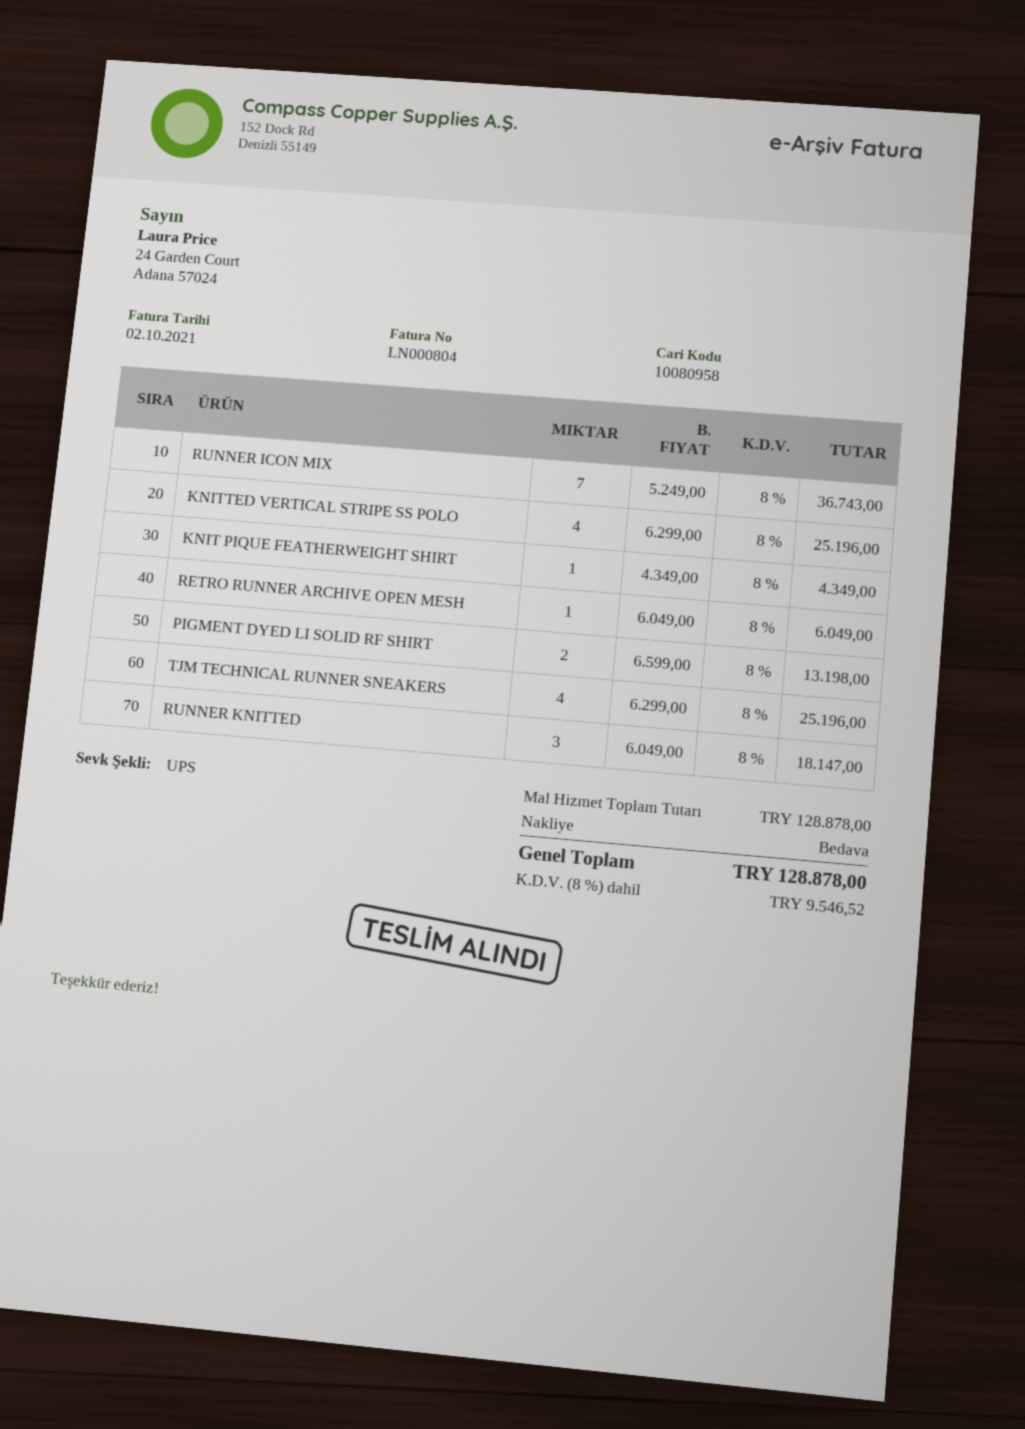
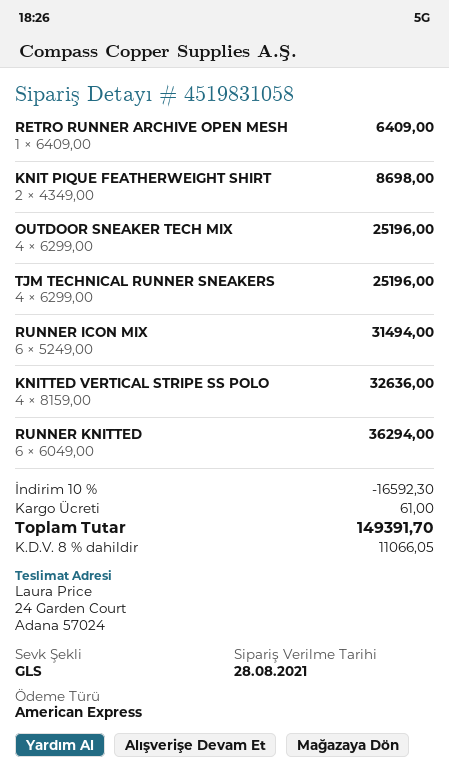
shipping method: UPS -> GLS
RUNNER ICON MIX: 7 x 5249.00 = 36743.00 -> 6 x 5249.00 = 31494.00
KNITTED VERTICAL STRIPE SS POLO: 4 x 6299.00 = 25196.00 -> 4 x 8159.00 = 32636.00
KNIT PIQUE FEATHERWEIGHT SHIRT: 1 x 4349.00 = 4349.00 -> 2 x 4349.00 = 8698.00
RETRO RUNNER ARCHIVE OPEN MESH: 1 x 6049.00 = 6049.00 -> 1 x 6409.00 = 6409.00
PIGMENT DYED LI SOLID RF SHIRT: 2 x 6599.00 = 13198.00 -> none
RUNNER KNITTED: 3 x 6049.00 = 18147.00 -> 6 x 6049.00 = 36294.00
OUTDOOR SNEAKER TECH MIX: none -> 4 x 6299.00 = 25196.00
discount: none -> 10% = 16592.30
shipping: 0.00 -> 61.00
tax: 8% = 9546.52 -> 8% = 11066.05
total: 128878.00 -> 149391.70

